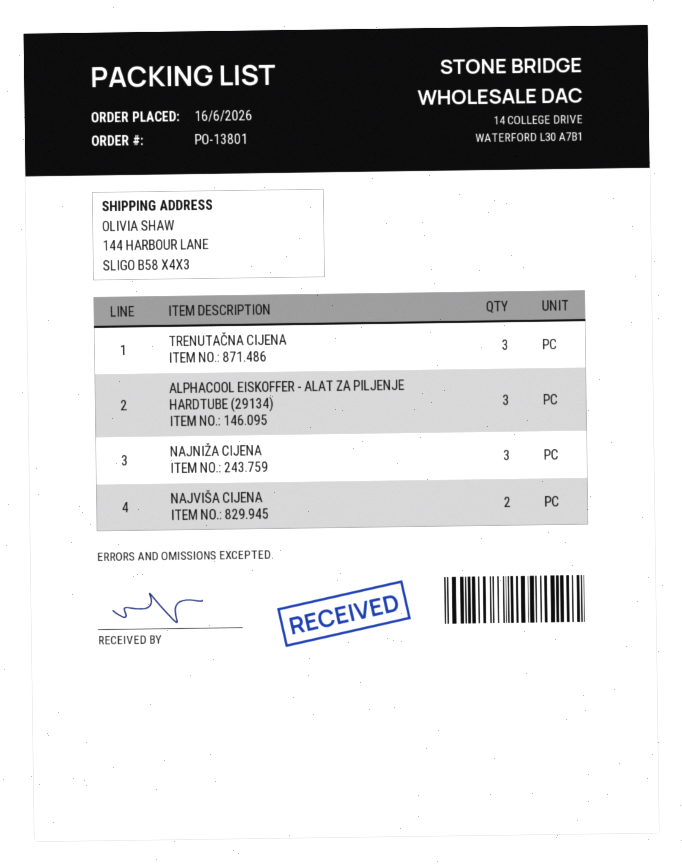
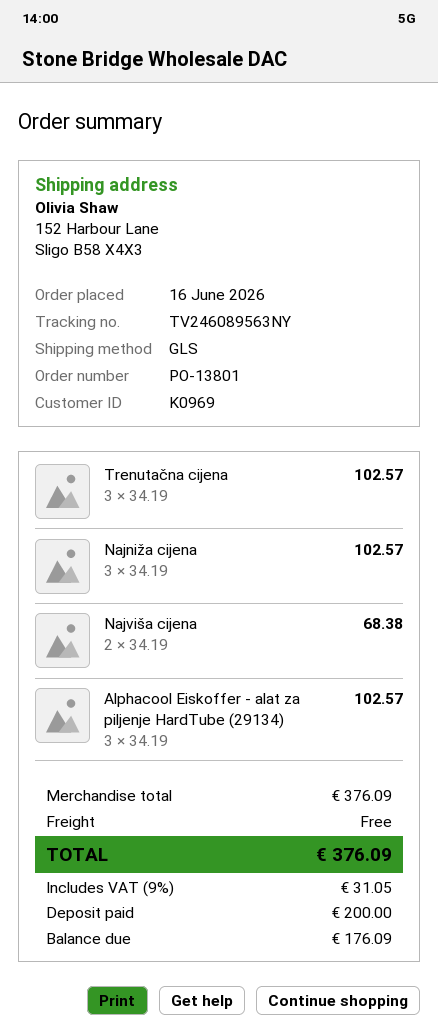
ship to: 144 HARBOUR LANE, SLIGO B58 X4X3 -> 152 Harbour Lane, Sligo B58 X4X3

